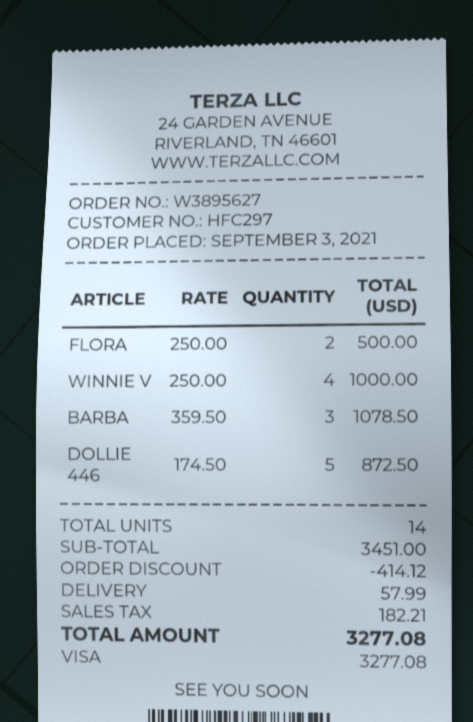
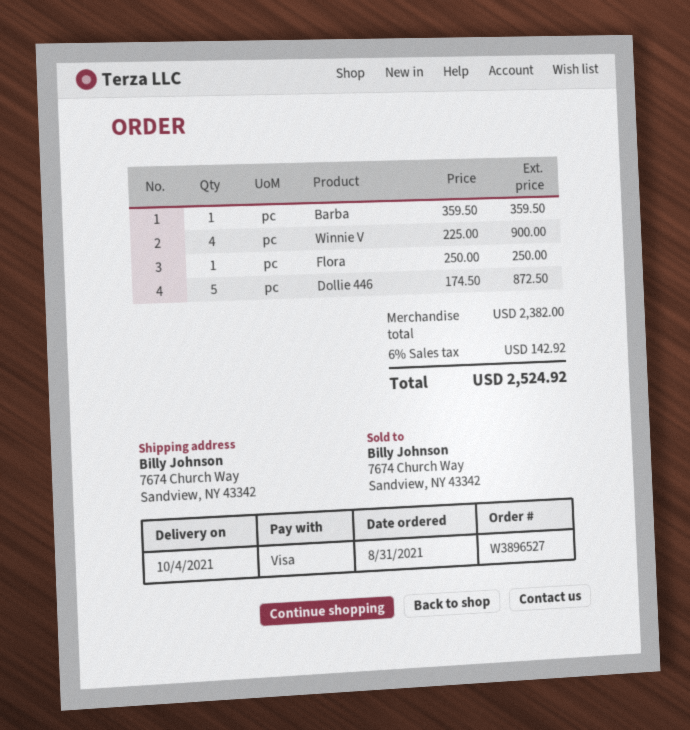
order number: W3895627 -> W3896527
order date: 2021-09-03 -> 2021-08-31
FLORA: 2 x 250.00 = 500.00 -> 1 x 250.00 = 250.00
WINNIE V: 4 x 250.00 = 1000.00 -> 4 x 225.00 = 900.00
BARBA: 3 x 359.50 = 1078.50 -> 1 x 359.50 = 359.50
subtotal: 3451.00 -> 2382.00
discount: 414.12 -> none
shipping: 57.99 -> none
tax: 182.21 -> 142.92
total: 3277.08 -> 2524.92

